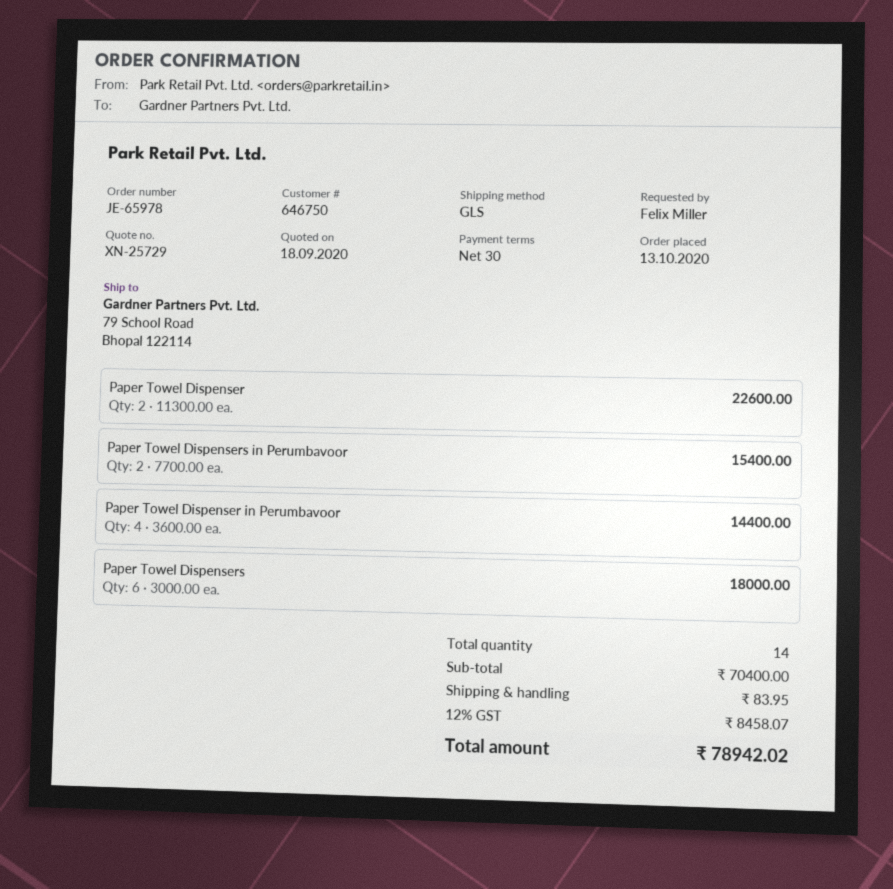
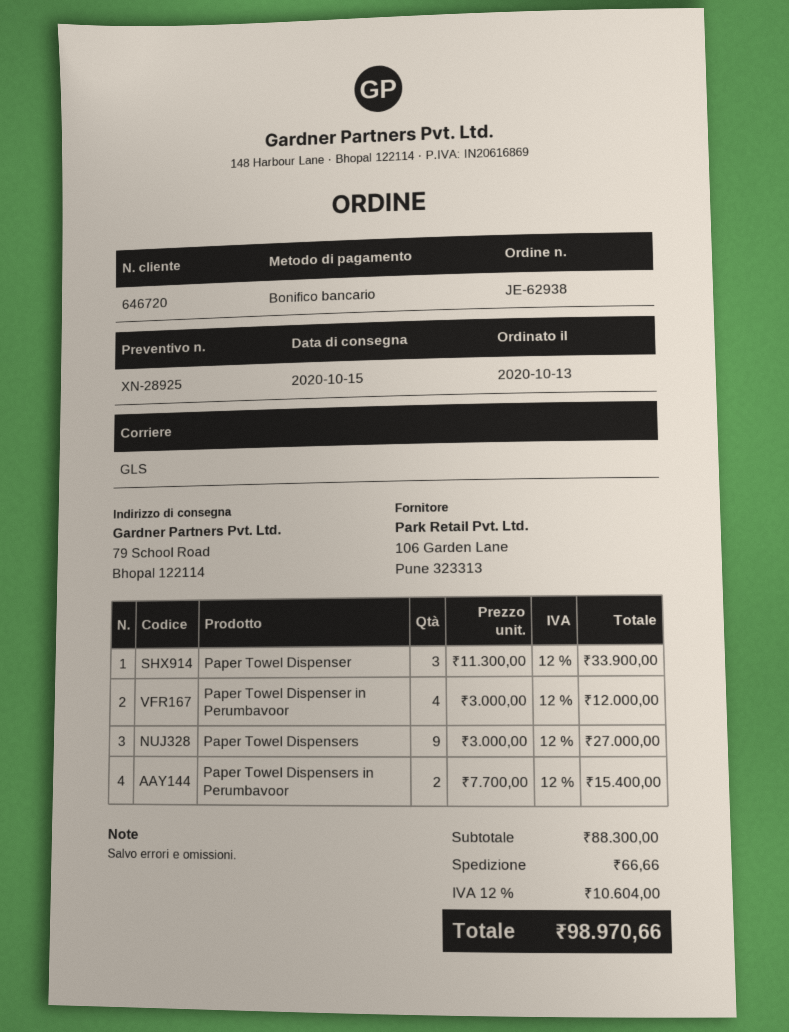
quote number: XN-25729 -> XN-28925
order number: JE-65978 -> JE-62938
customer number: 646750 -> 646720
Paper Towel Dispenser: 2 x 11300.00 = 22600.00 -> 3 x 11300.00 = 33900.00
Paper Towel Dispenser in Perumbavoor: 4 x 3600.00 = 14400.00 -> 4 x 3000.00 = 12000.00
Paper Towel Dispensers: 6 x 3000.00 = 18000.00 -> 9 x 3000.00 = 27000.00
subtotal: 70400.00 -> 88300.00
shipping: 83.95 -> 66.66
tax: 12% = 8458.07 -> 12% = 10604.00
total: 78942.02 -> 98970.66

